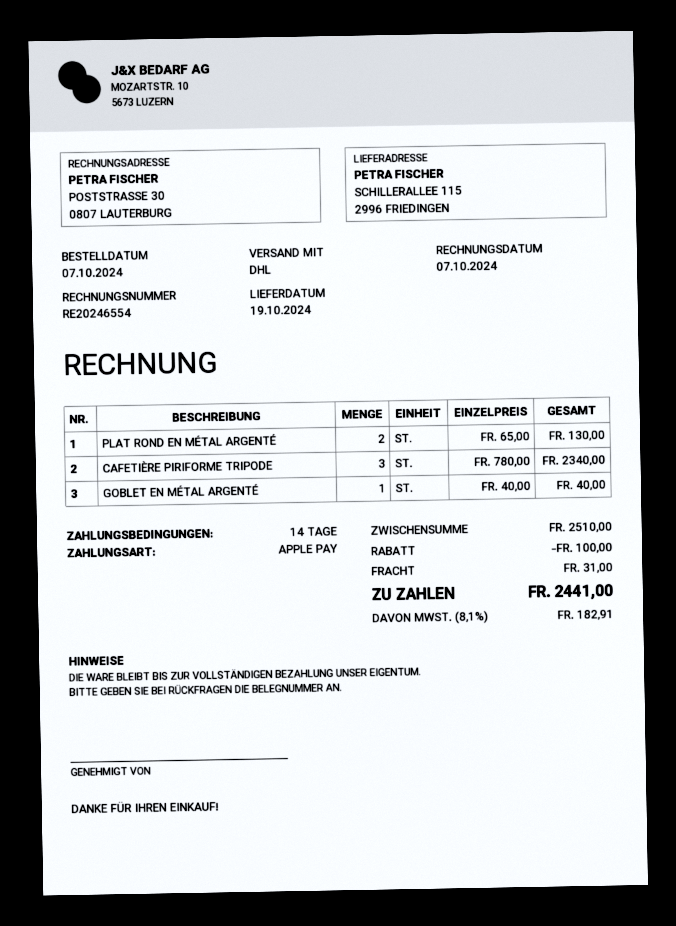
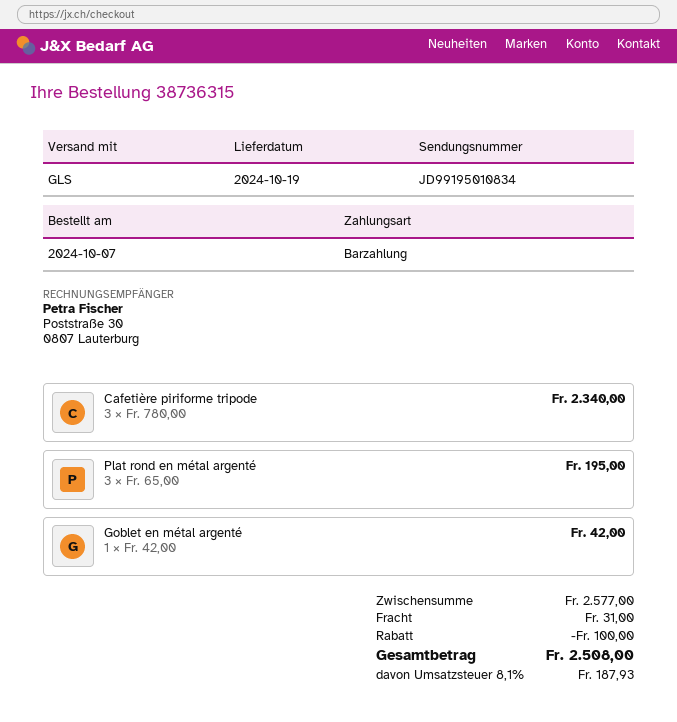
payment method: Apple Pay -> cash
shipping method: DHL -> GLS
PLAT ROND EN MÉTAL ARGENTÉ: 2 x 65.00 = 130.00 -> 3 x 65.00 = 195.00
GOBLET EN MÉTAL ARGENTÉ: 1 x 40.00 = 40.00 -> 1 x 42.00 = 42.00
subtotal: 2510.00 -> 2577.00
tax: 8.1% = 182.91 -> 8.1% = 187.93
total: 2441.00 -> 2508.00

